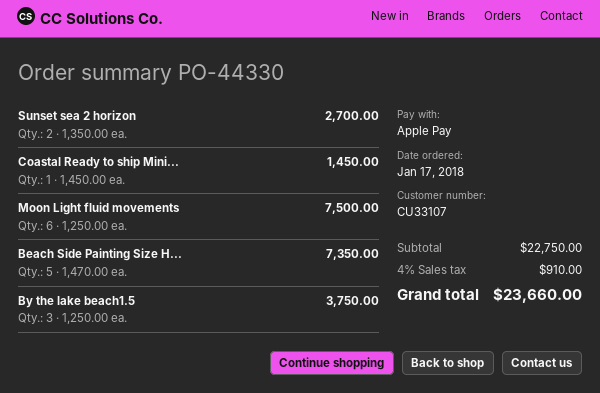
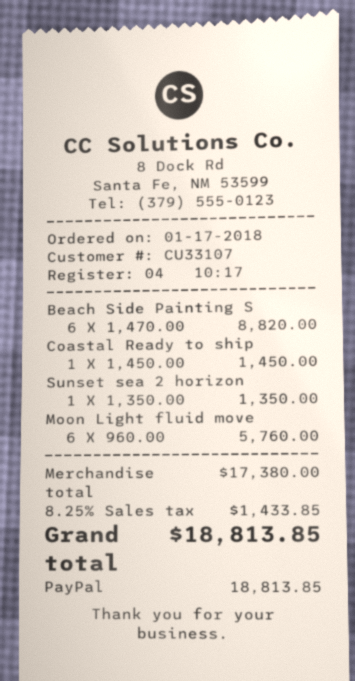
payment method: Apple Pay -> PayPal
Sunset sea 2 horizon: 2 x 1350.00 = 2700.00 -> 1 x 1350.00 = 1350.00
Moon Light fluid movements: 6 x 1250.00 = 7500.00 -> 6 x 960.00 = 5760.00
Beach Side Painting Size H...: 5 x 1470.00 = 7350.00 -> 6 x 1470.00 = 8820.00
By the lake beach1.5: 3 x 1250.00 = 3750.00 -> none
subtotal: 22750.00 -> 17380.00
tax: 4% = 910.00 -> 8.25% = 1433.85
total: 23660.00 -> 18813.85

